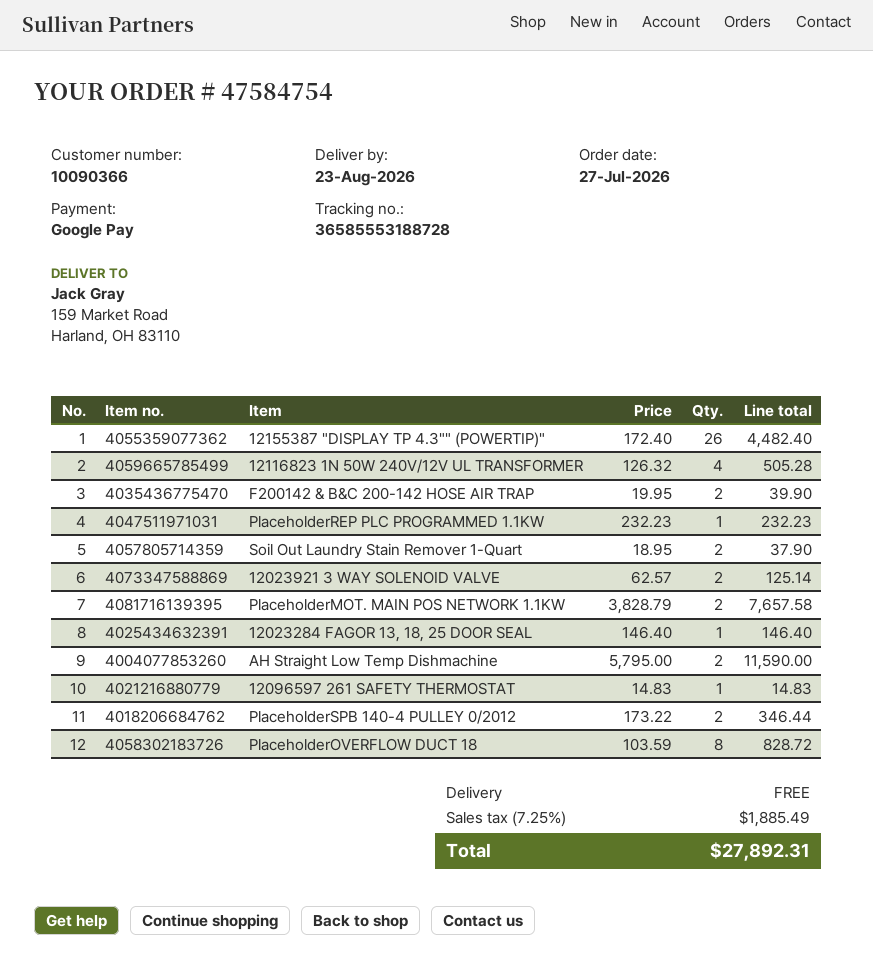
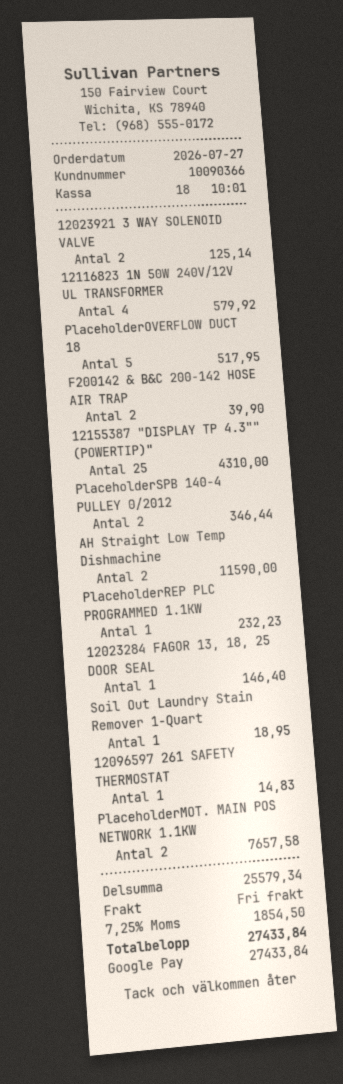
12155387 "DISPLAY TP 4.3"" (POWERTIP)": 26 for 4482.40 -> 25 for 4310.00
12116823 1N 50W 240V/12V UL TRANSFORMER: 4 for 505.28 -> 4 for 579.92
Soil Out Laundry Stain Remover 1-Quart: 2 for 37.90 -> 1 for 18.95
PlaceholderOVERFLOW DUCT 18: 8 for 828.72 -> 5 for 517.95
tax: 7.25% = 1885.49 -> 7.25% = 1854.50
total: 27892.31 -> 27433.84

